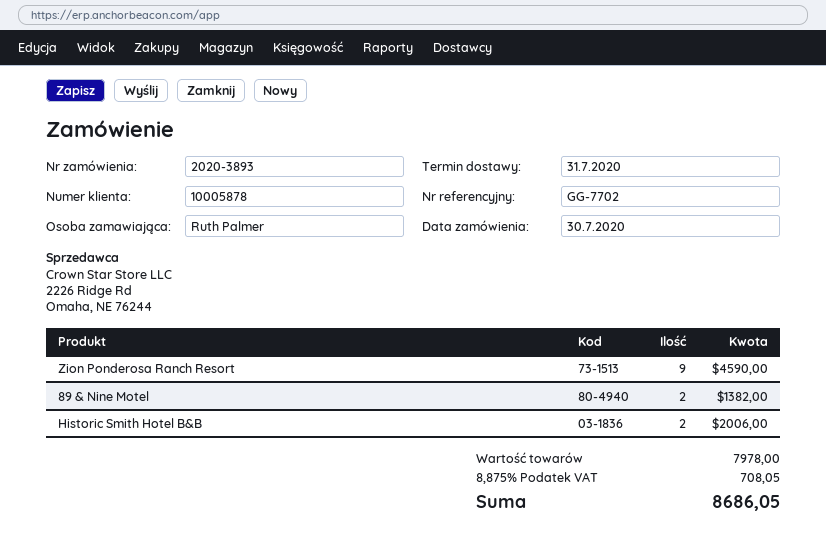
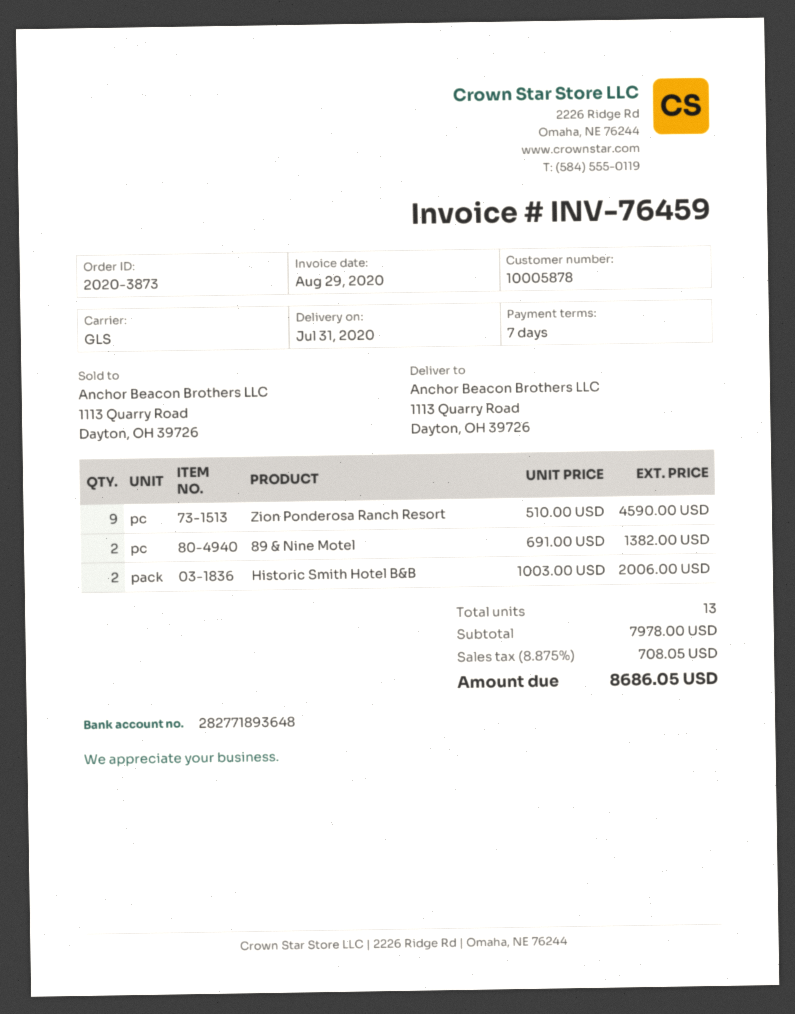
order number: 2020-3893 -> 2020-3873

